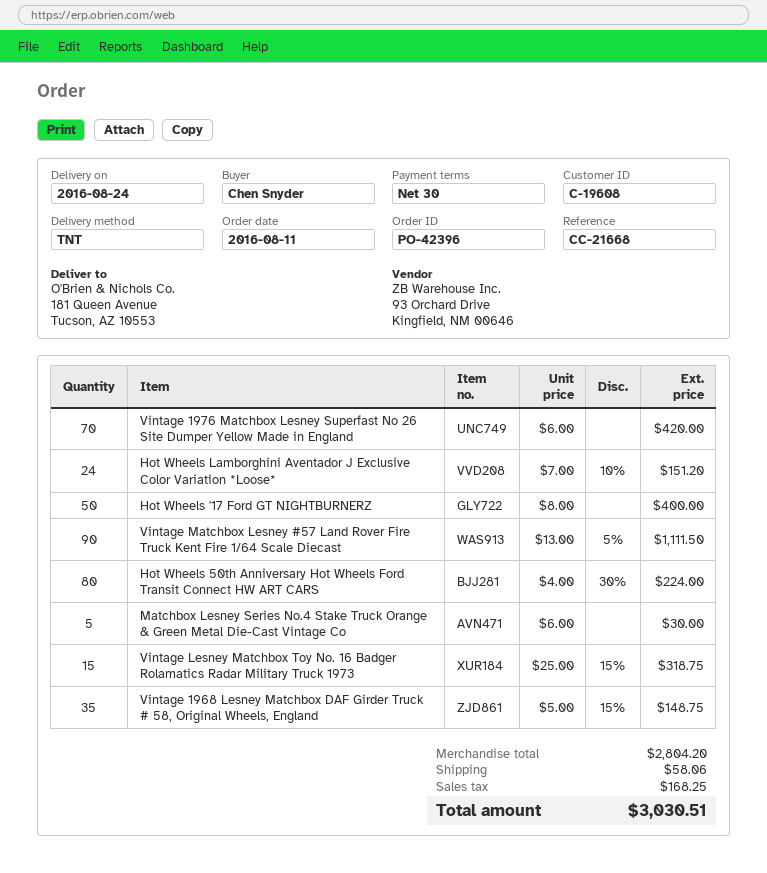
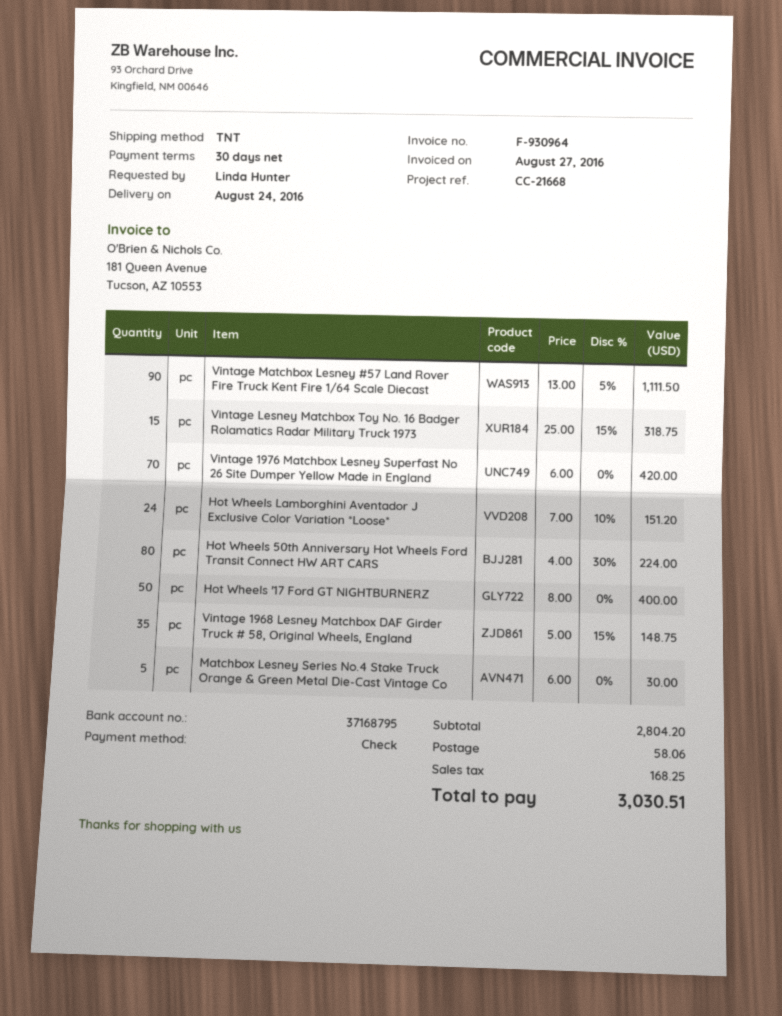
ordered by: Chen Snyder -> Linda Hunter

